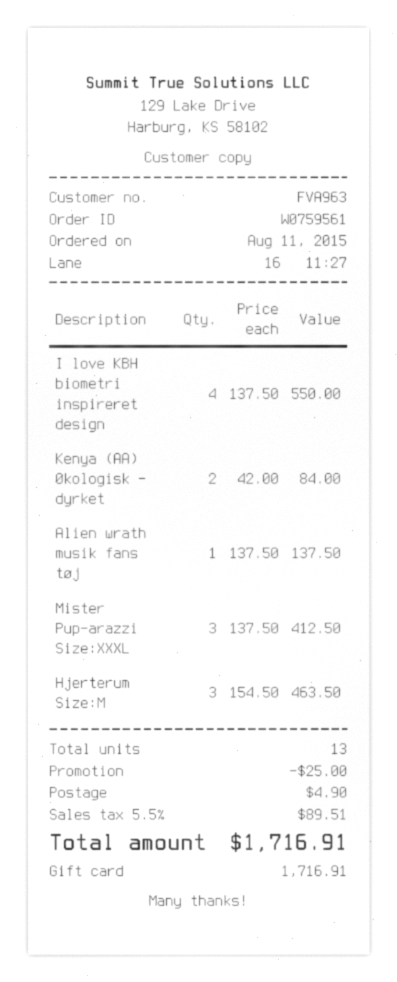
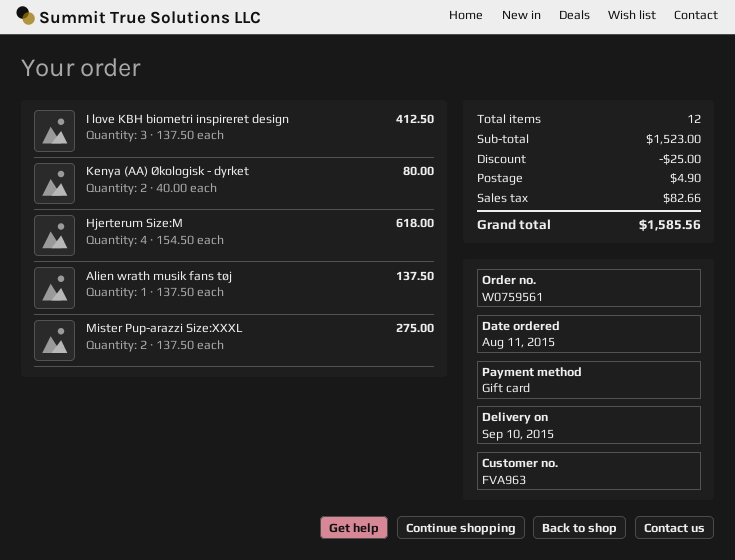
I love KBH biometri inspireret design: 4 x 137.50 = 550.00 -> 3 x 137.50 = 412.50
Kenya (AA) Økologisk - dyrket: 2 x 42.00 = 84.00 -> 2 x 40.00 = 80.00
Mister Pup-arazzi Size:XXXL: 3 x 137.50 = 412.50 -> 2 x 137.50 = 275.00
Hjerterum Size:M: 3 x 154.50 = 463.50 -> 4 x 154.50 = 618.00
total quantity: 13 -> 12
tax: 89.51 -> 82.66
total: 1716.91 -> 1585.56

